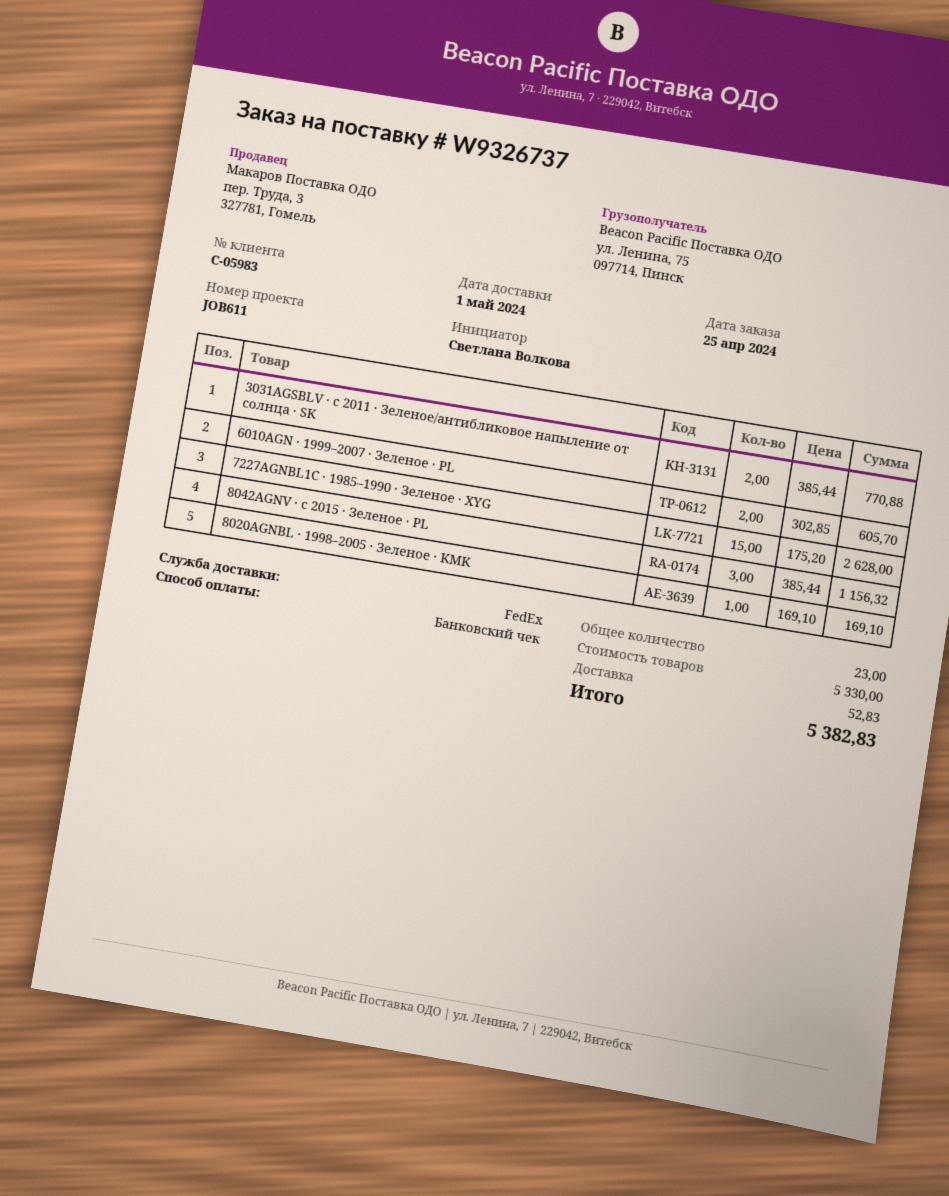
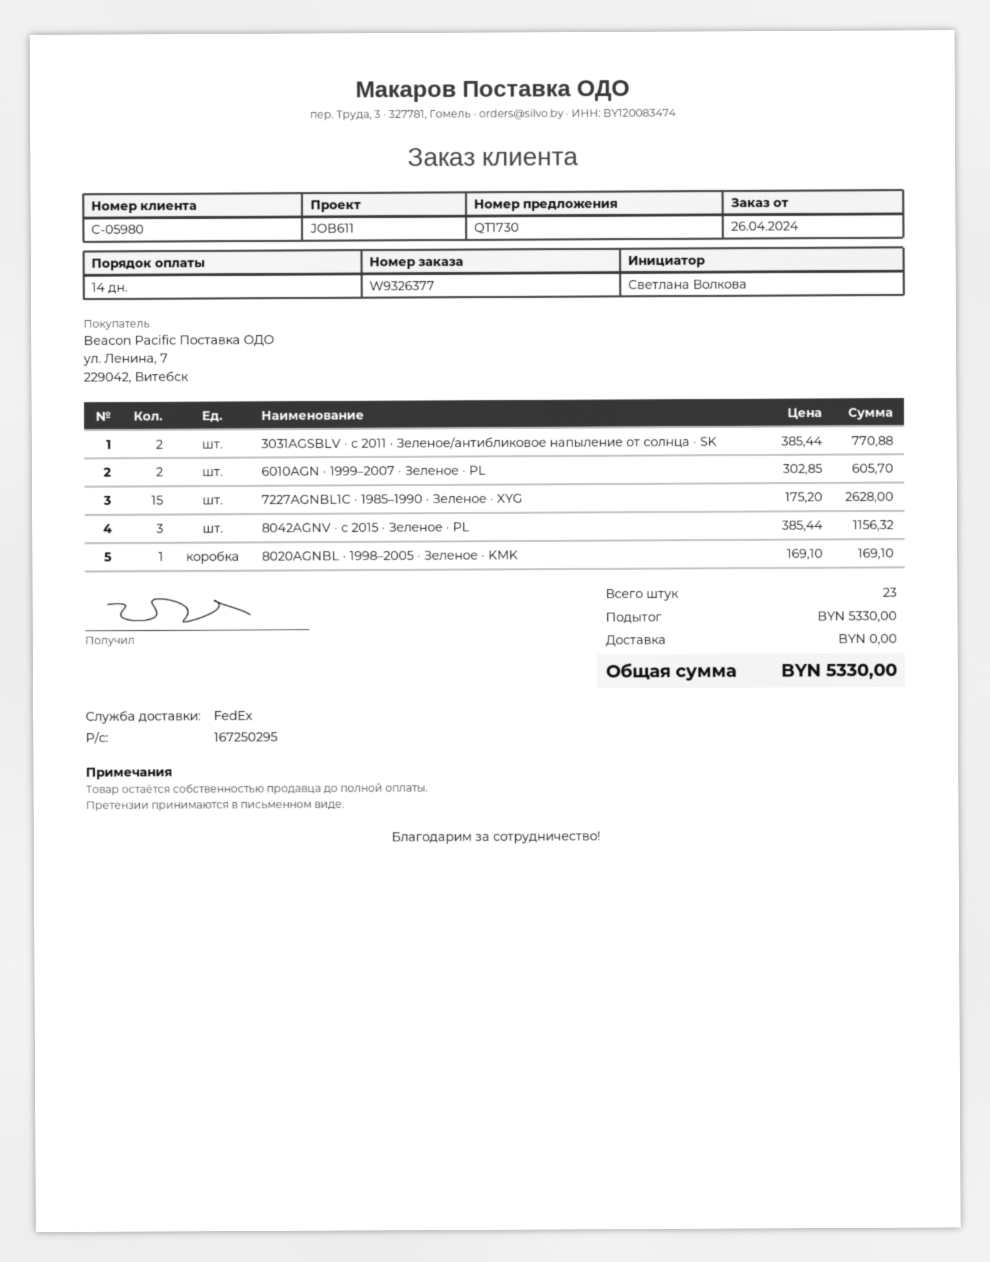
order number: W9326737 -> W9326377
order date: 2024-04-25 -> 2024-04-26
customer number: C-05983 -> C-05980
shipping: 52.83 -> 0.00
total: 5382.83 -> 5330.00

